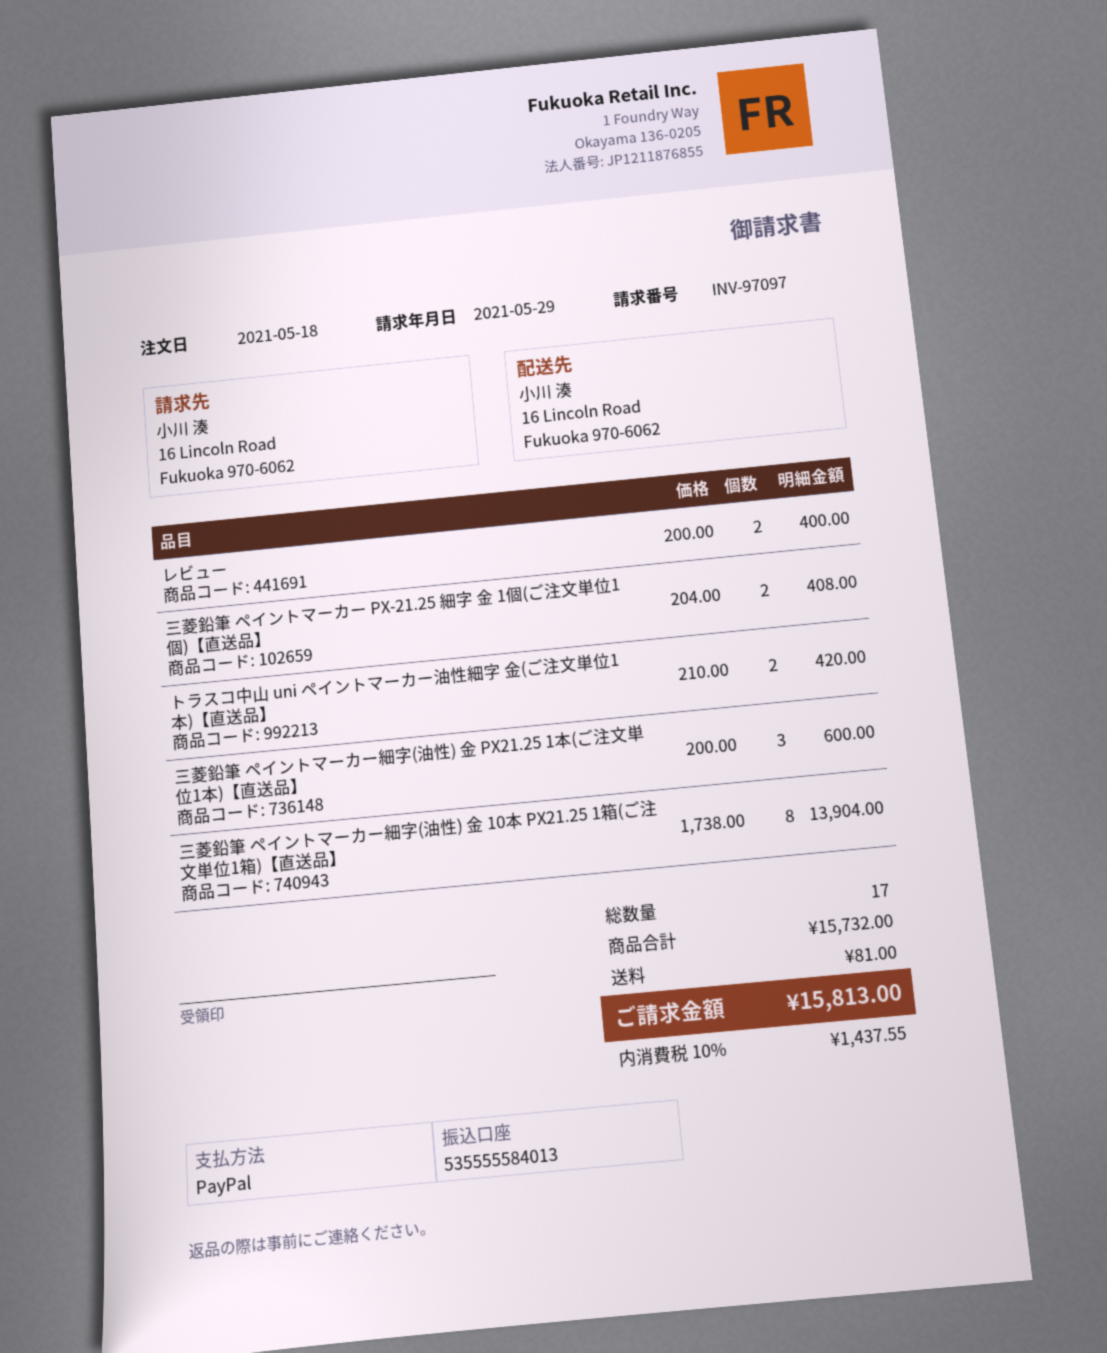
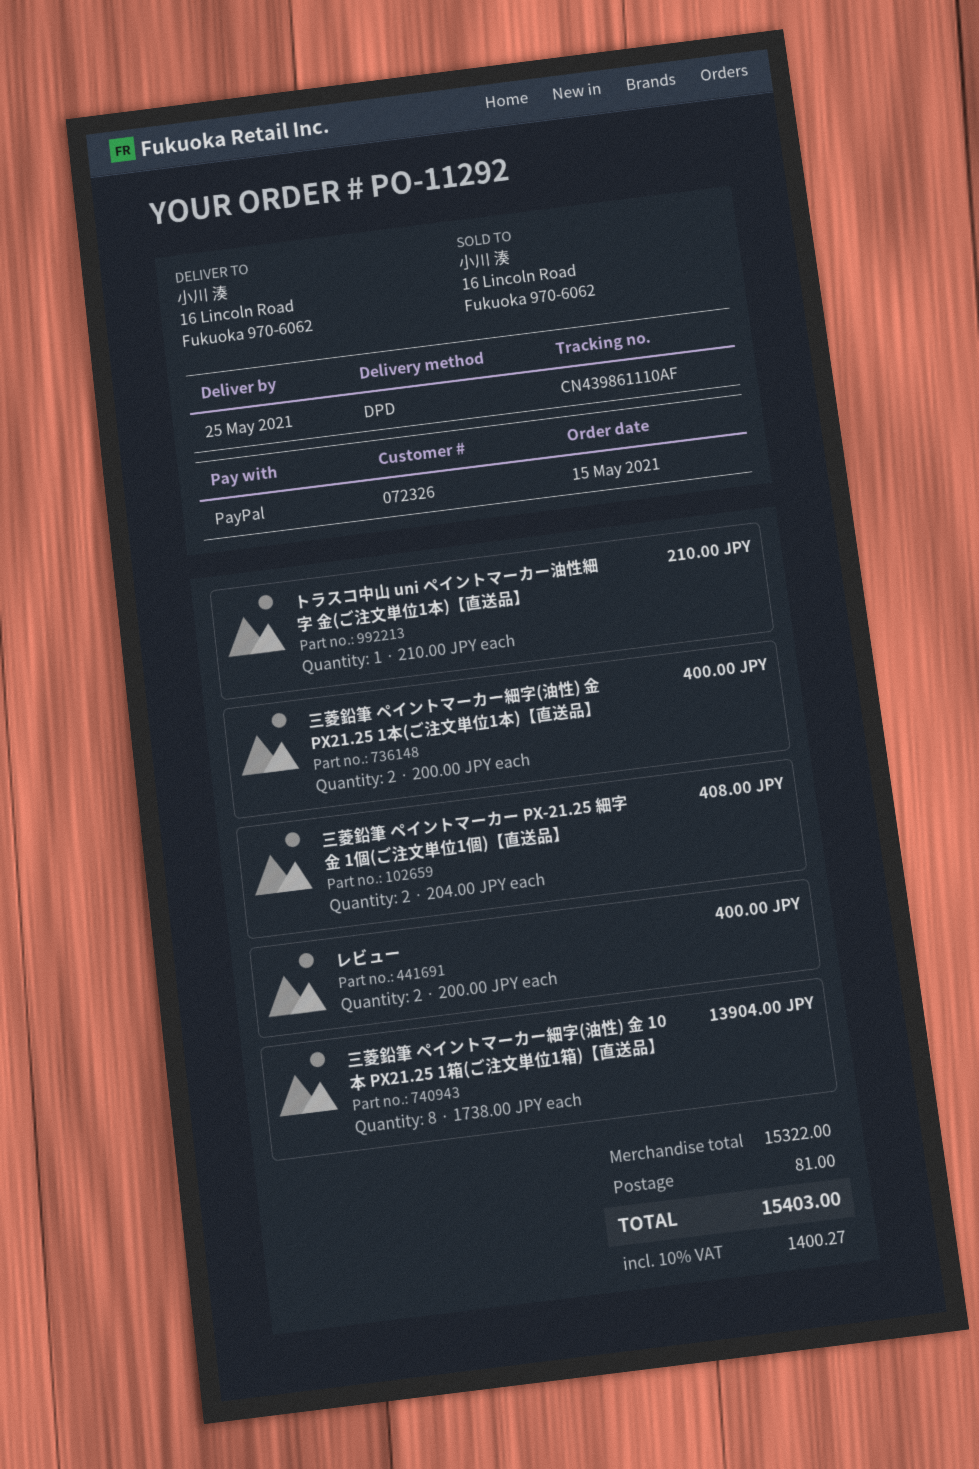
order date: 2021-05-18 -> 2021-05-15
トラスコ中山 uni ペイントマーカー油性細字 金(ご注文単位1本)【直送品】: 2 x 210.00 = 420.00 -> 1 x 210.00 = 210.00
三菱鉛筆 ペイントマーカー細字(油性) 金 PX21.25 1本(ご注文単位1本)【直送品】: 3 x 200.00 = 600.00 -> 2 x 200.00 = 400.00
subtotal: 15732.00 -> 15322.00
tax: 10% = 1437.55 -> 10% = 1400.27
total: 15813.00 -> 15403.00

